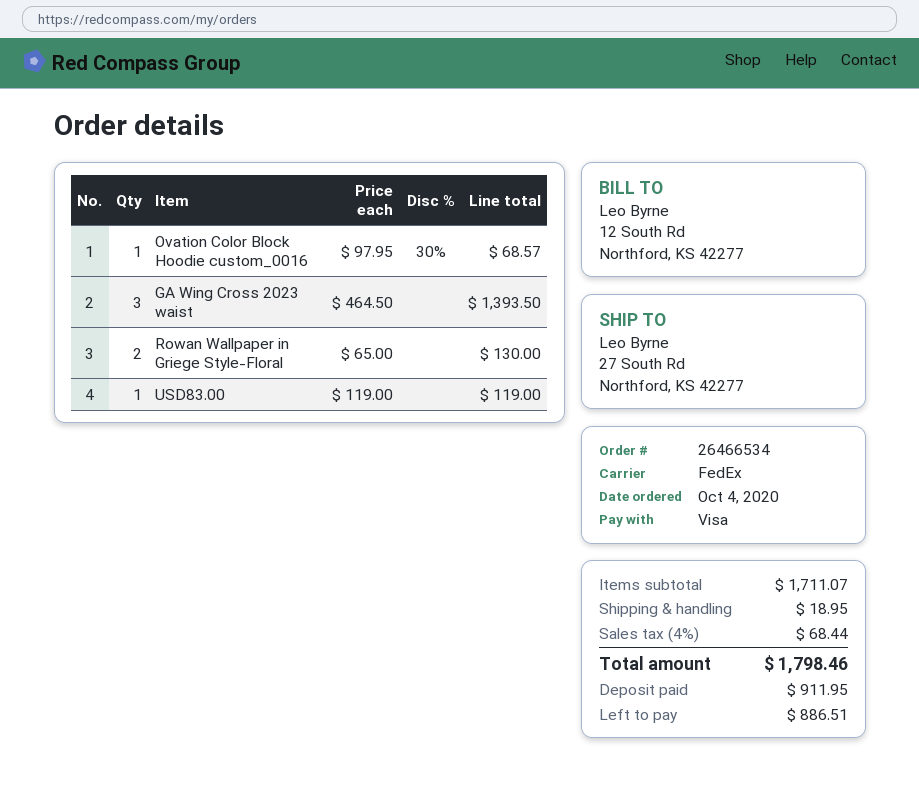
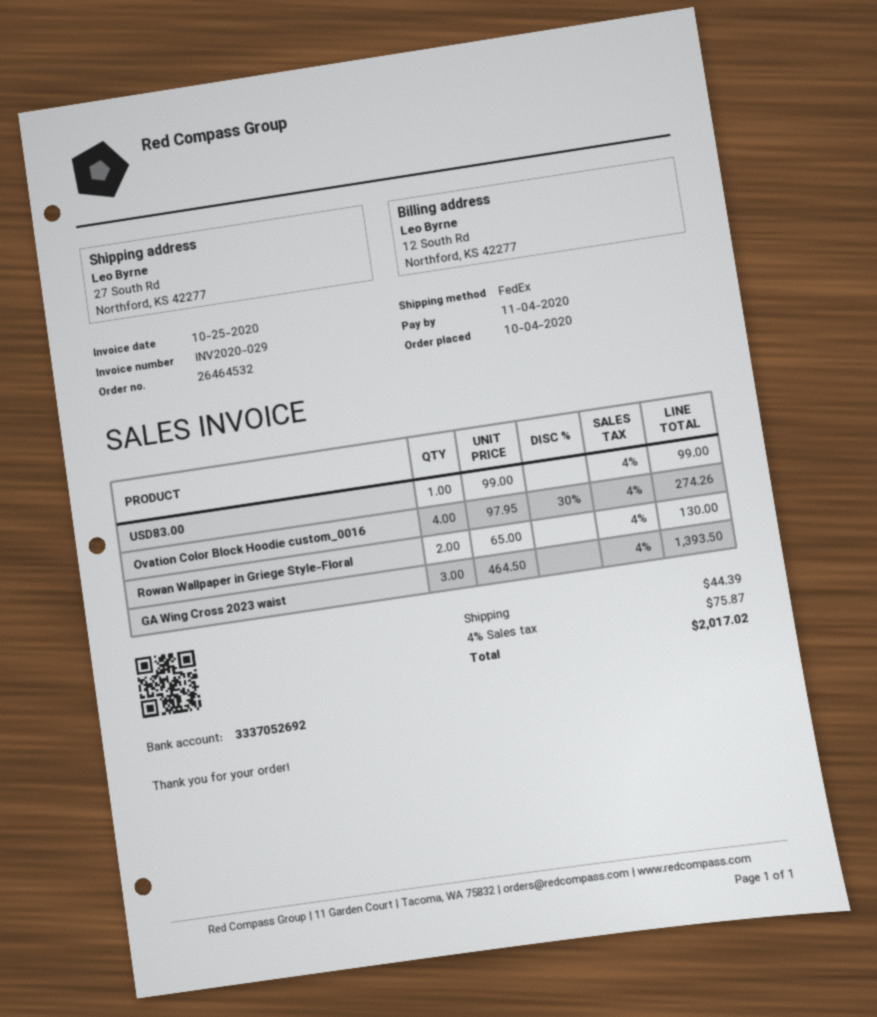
order number: 26466534 -> 26464532
Ovation Color Block Hoodie custom_0016: 1 x 97.95 - 30% = 68.57 -> 4 x 97.95 - 30% = 274.26
USD83.00: 1 x 119.00 = 119.00 -> 1 x 99.00 = 99.00
shipping: 18.95 -> 44.39
tax: 4% = 68.44 -> 4% = 75.87
total: 1798.46 -> 2017.02

